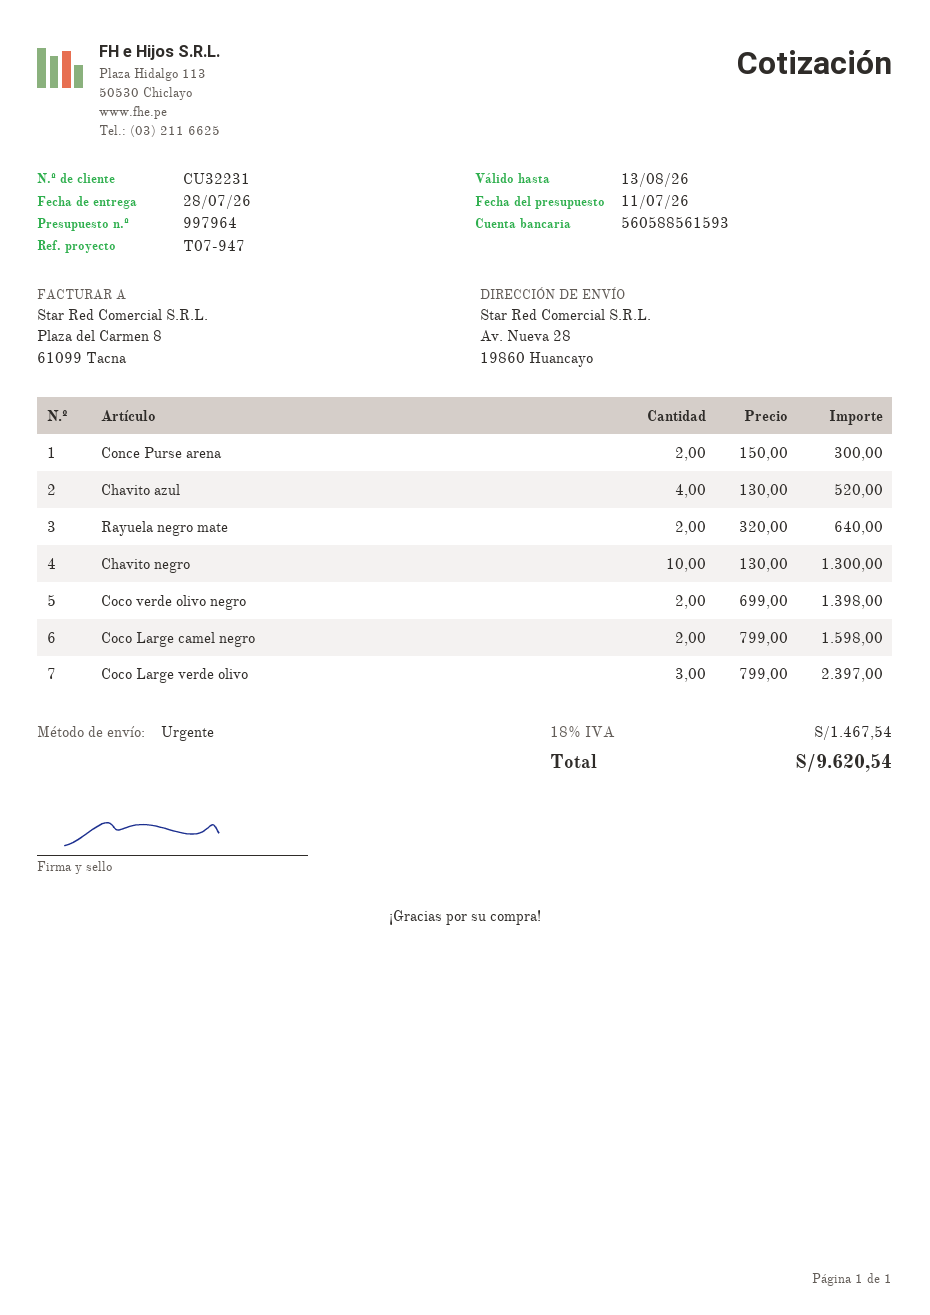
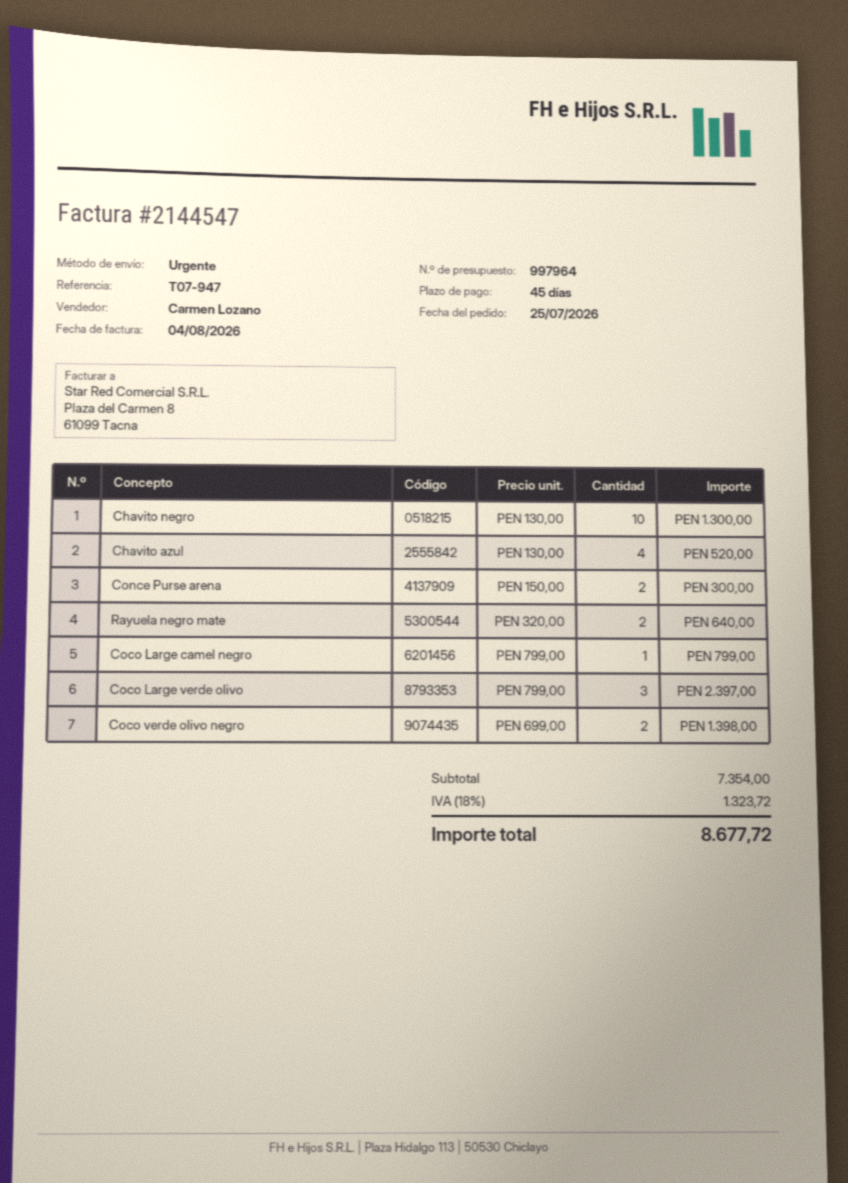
Coco Large camel negro: 2 x 799.00 = 1598.00 -> 1 x 799.00 = 799.00
tax: 18% = 1467.54 -> 18% = 1323.72
total: 9620.54 -> 8677.72

